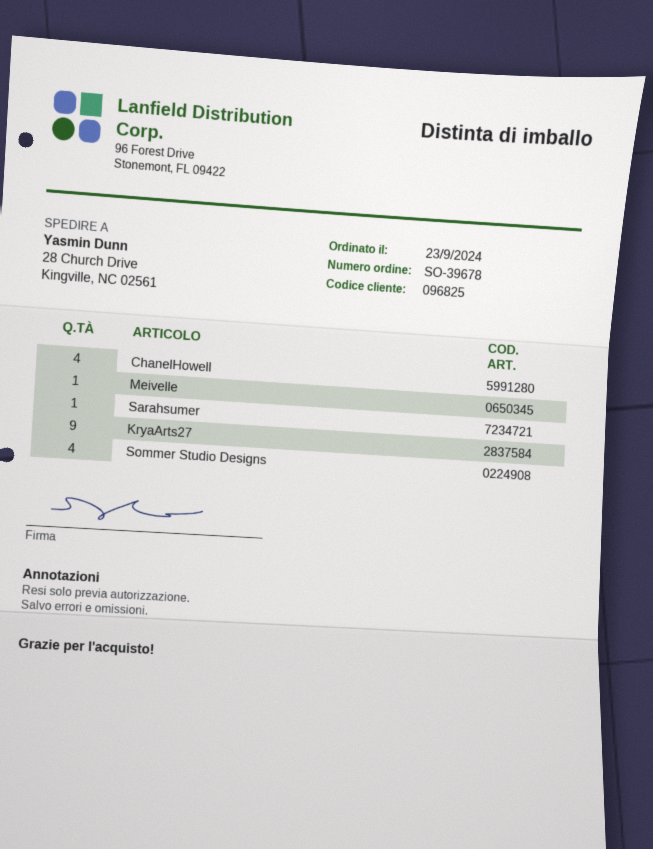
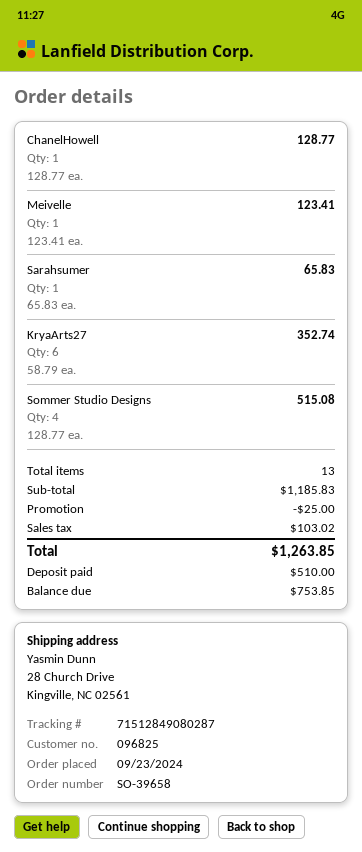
order number: SO-39678 -> SO-39658
ChanelHowell: 4 -> 1
KryaArts27: 9 -> 6

